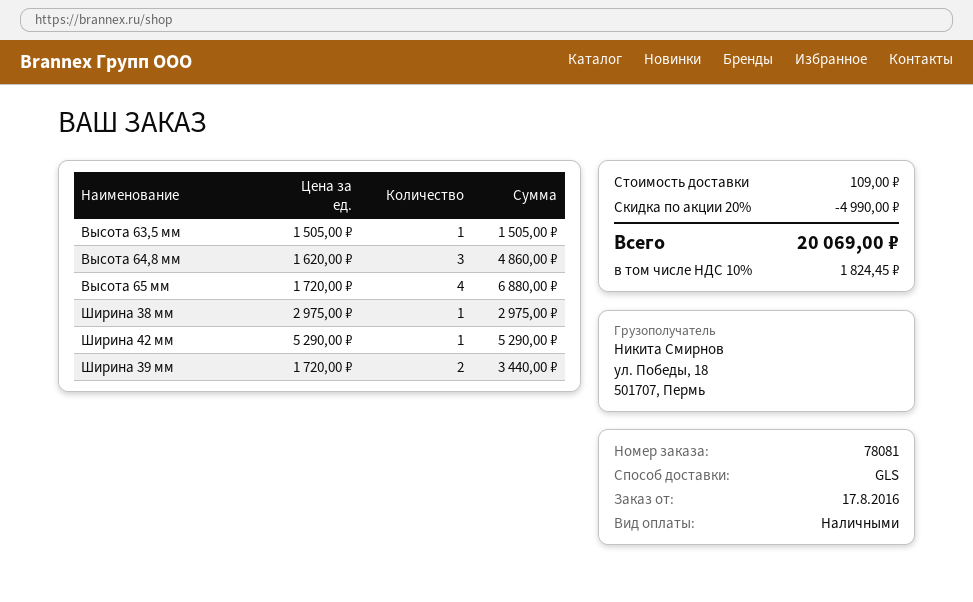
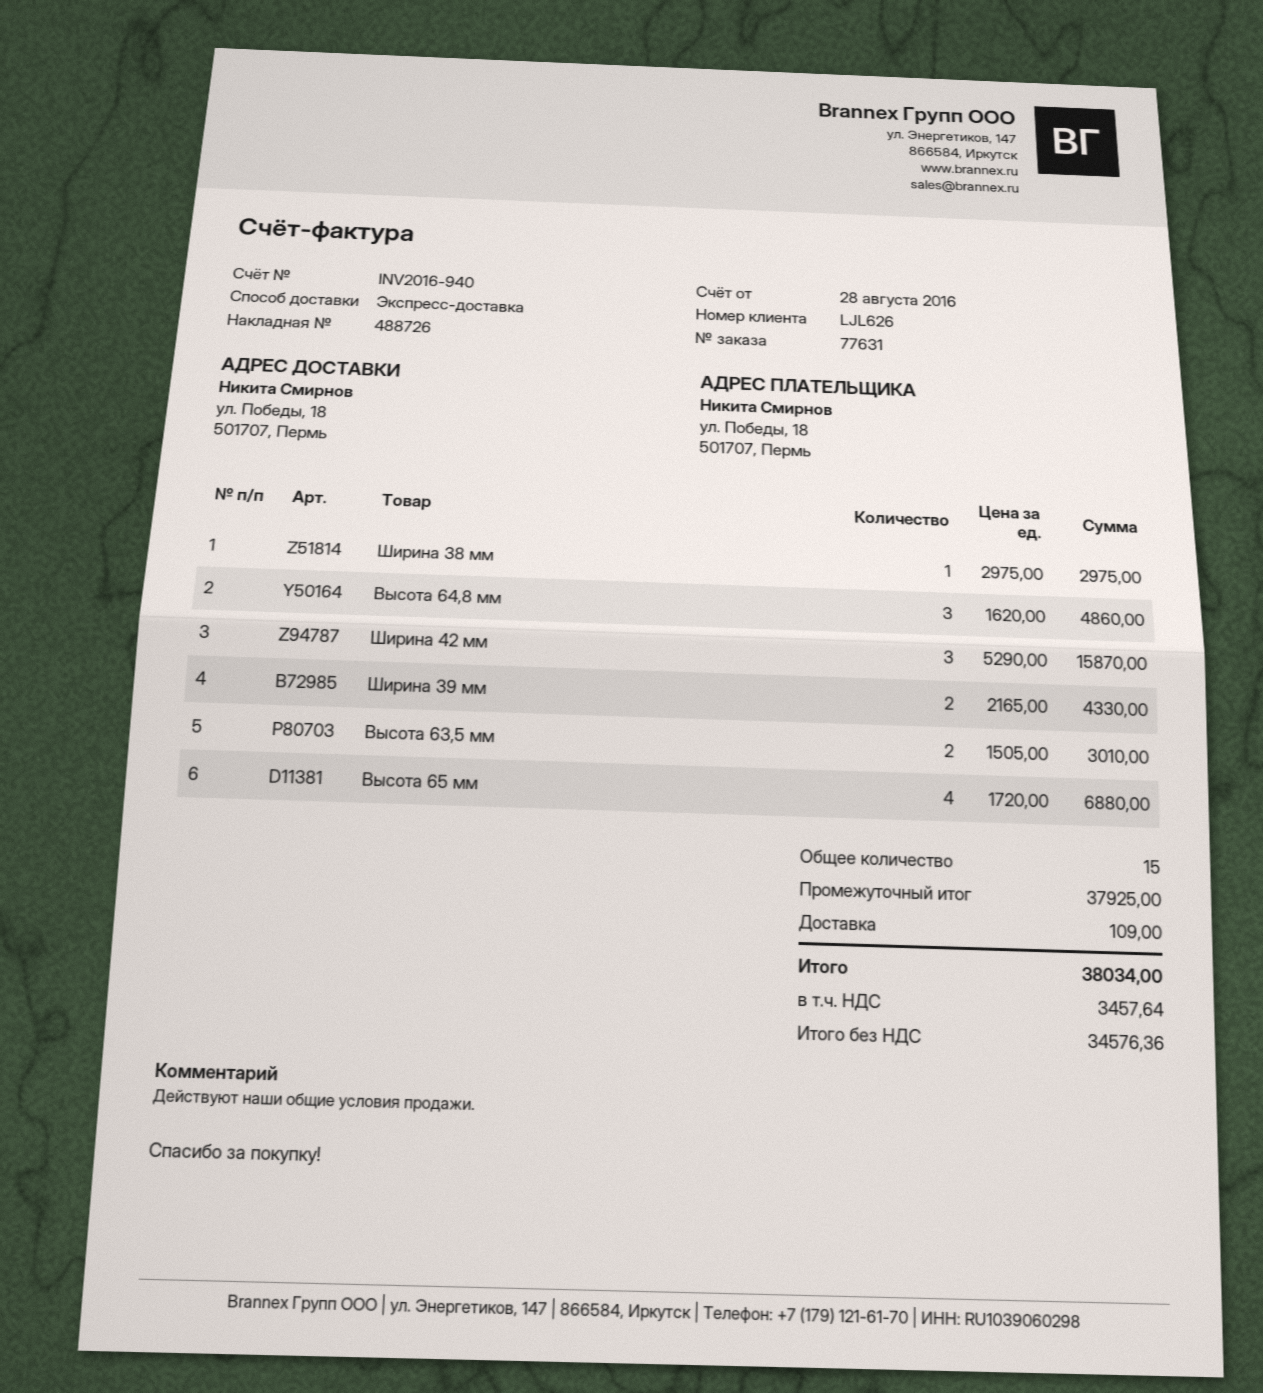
order number: 78081 -> 77631
shipping method: GLS -> express
Высота 63,5 мм: 1 x 1505.00 = 1505.00 -> 2 x 1505.00 = 3010.00
Ширина 42 мм: 1 x 5290.00 = 5290.00 -> 3 x 5290.00 = 15870.00
Ширина 39 мм: 2 x 1720.00 = 3440.00 -> 2 x 2165.00 = 4330.00
discount: 20% = 4990.00 -> none
tax: 1824.45 -> 3457.64
total: 20069.00 -> 38034.00

